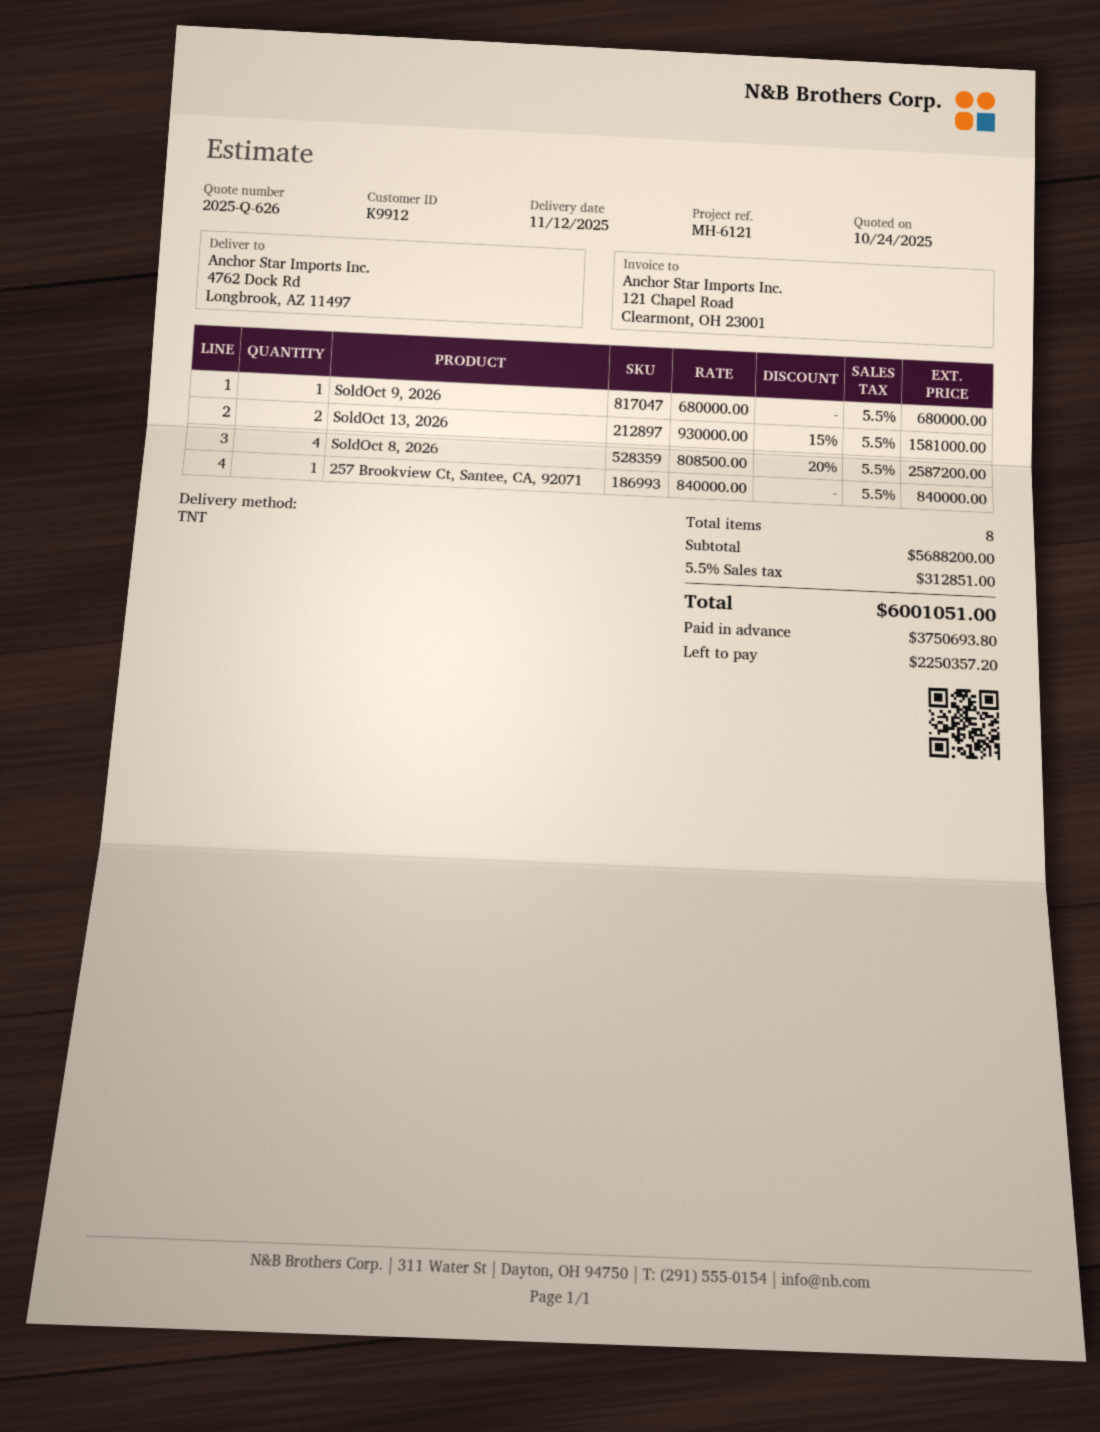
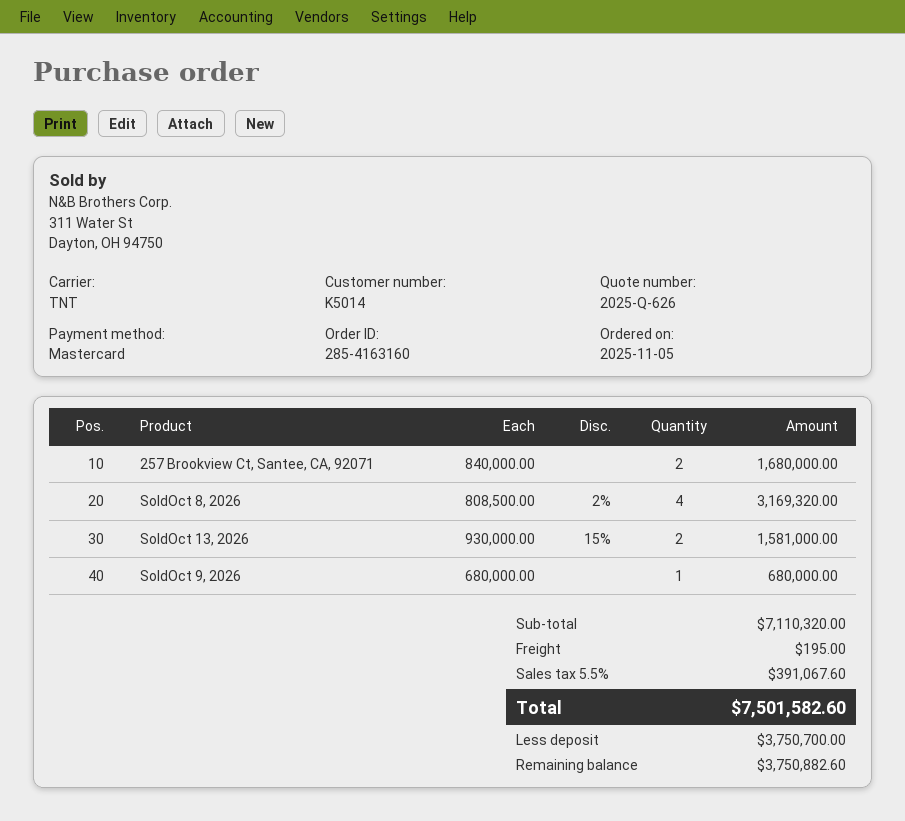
customer number: K9912 -> K5014
SoldOct 8, 2026: 4 x 808500.00 - 20% = 2587200.00 -> 4 x 808500.00 - 2% = 3169320.00
257 Brookview Ct, Santee, CA, 92071: 1 x 840000.00 = 840000.00 -> 2 x 840000.00 = 1680000.00
subtotal: 5688200.00 -> 7110320.00
shipping: none -> 195.00
tax: 5.5% = 312851.00 -> 5.5% = 391067.60
total: 6001051.00 -> 7501582.60
deposit: 3750693.80 -> 3750700.00
balance: 2250357.20 -> 3750882.60

